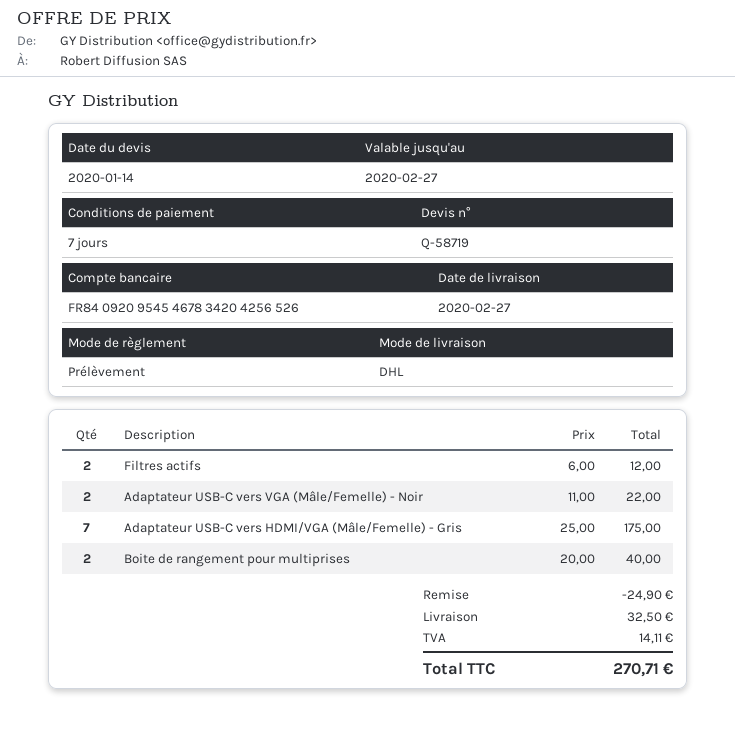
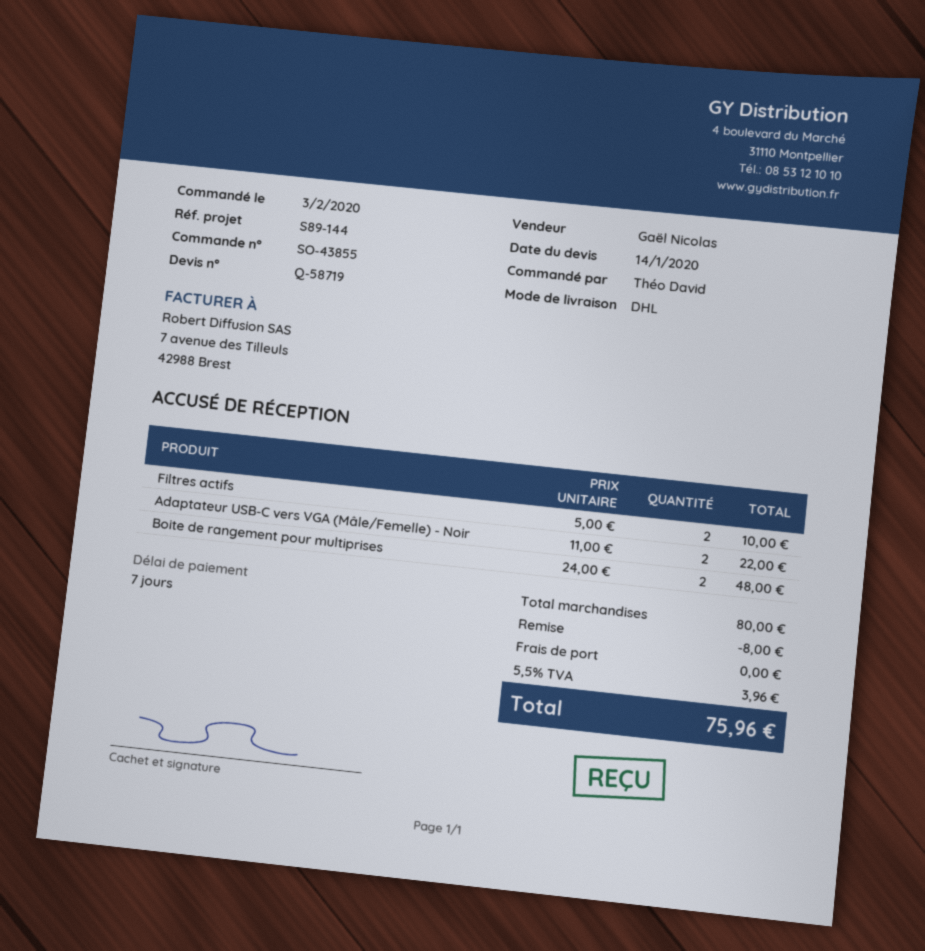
Filtres actifs: 2 x 6.00 = 12.00 -> 2 x 5.00 = 10.00
Adaptateur USB-C vers HDMI/VGA (Mâle/Femelle) - Gris: 7 x 25.00 = 175.00 -> none
Boite de rangement pour multiprises: 2 x 20.00 = 40.00 -> 2 x 24.00 = 48.00
discount: 24.90 -> 8.00
shipping: 32.50 -> 0.00
tax: 14.11 -> 3.96
total: 270.71 -> 75.96

